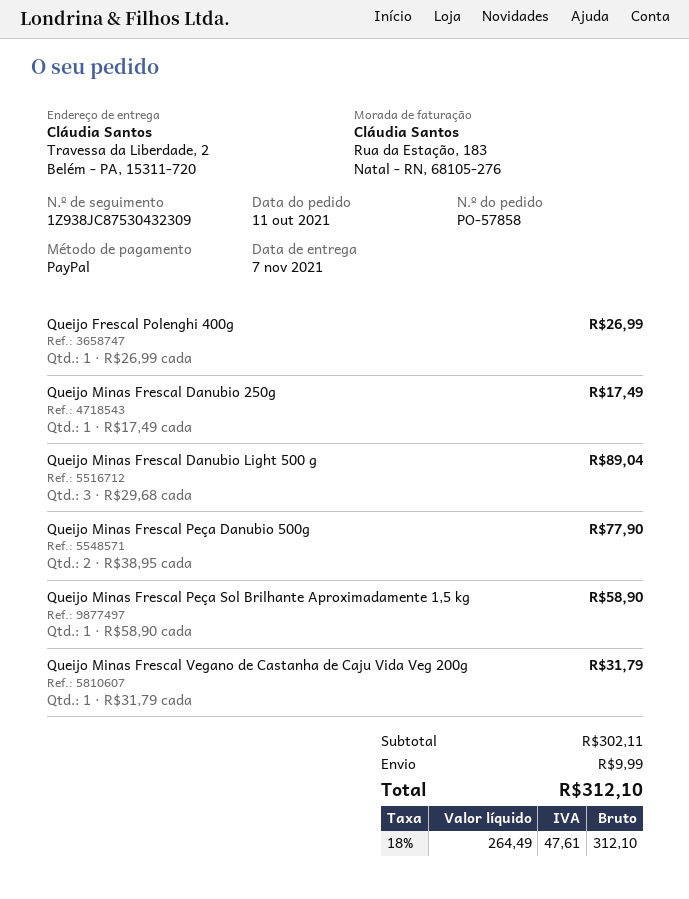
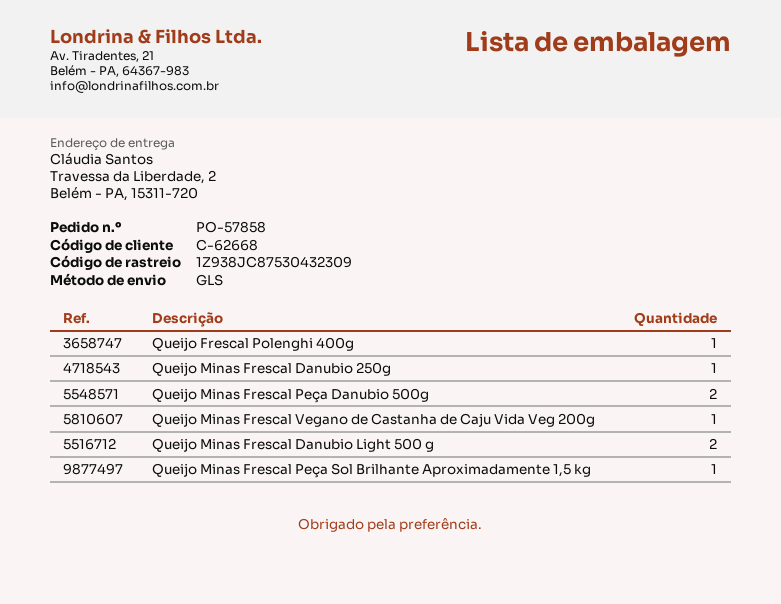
Queijo Minas Frescal Danubio Light 500 g: 3 -> 2

